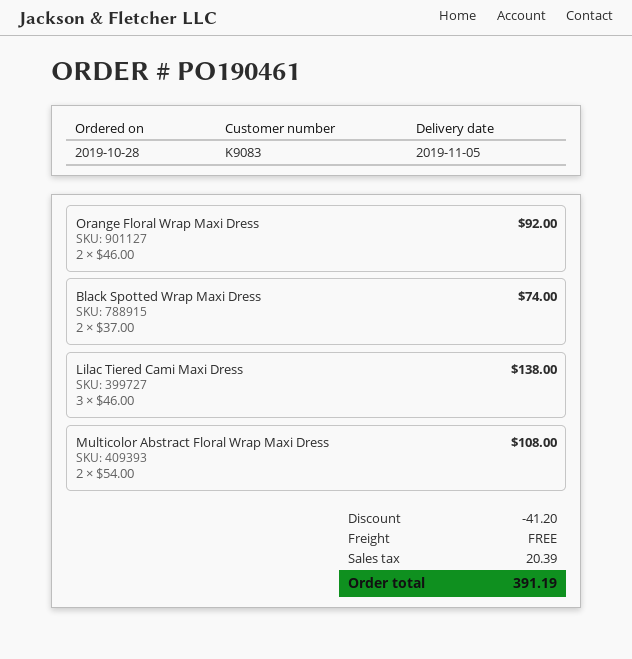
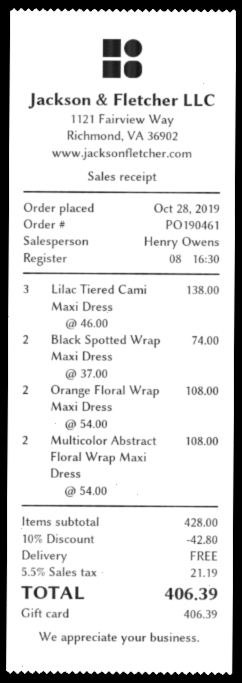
Orange Floral Wrap Maxi Dress: 2 x 46.00 = 92.00 -> 2 x 54.00 = 108.00
discount: 41.20 -> 42.80
tax: 20.39 -> 21.19
total: 391.19 -> 406.39

